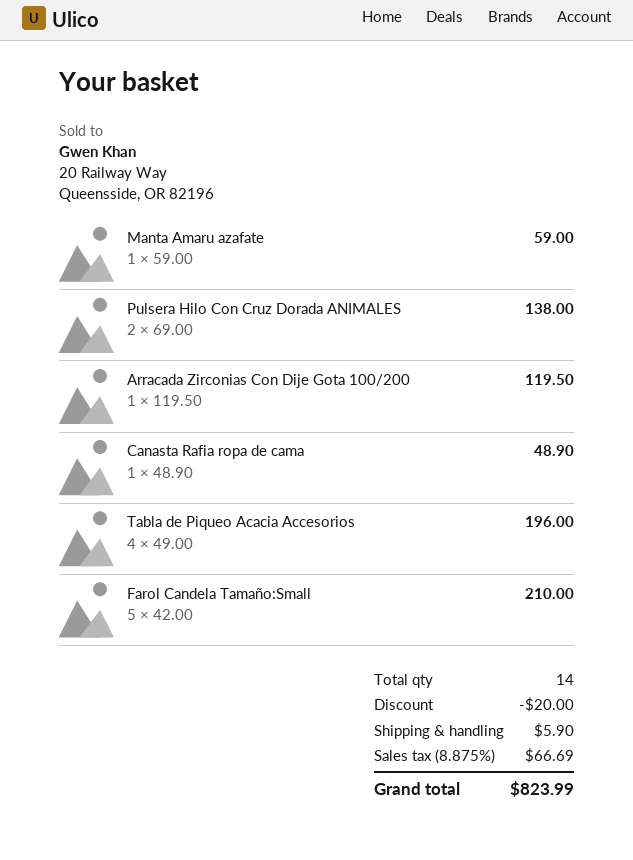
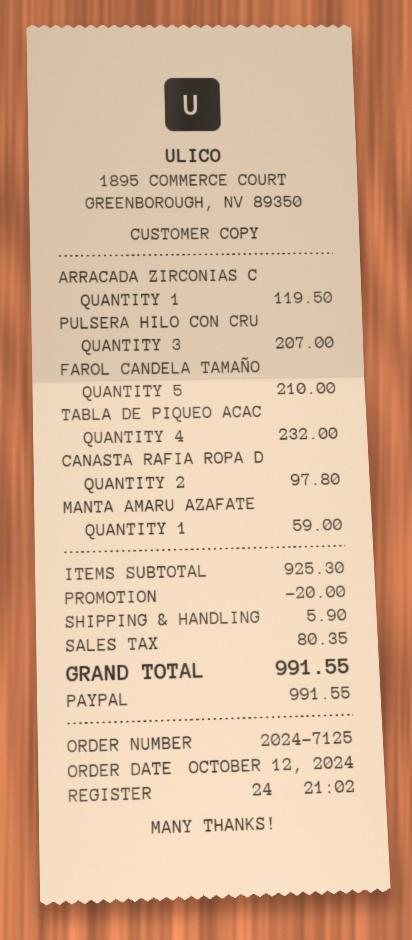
Pulsera Hilo Con Cruz Dorada ANIMALES: 2 for 138.00 -> 3 for 207.00
Canasta Rafia ropa de cama: 1 for 48.90 -> 2 for 97.80
Tabla de Piqueo Acacia Accesorios: 4 for 196.00 -> 4 for 232.00
tax: 66.69 -> 80.35
total: 823.99 -> 991.55

